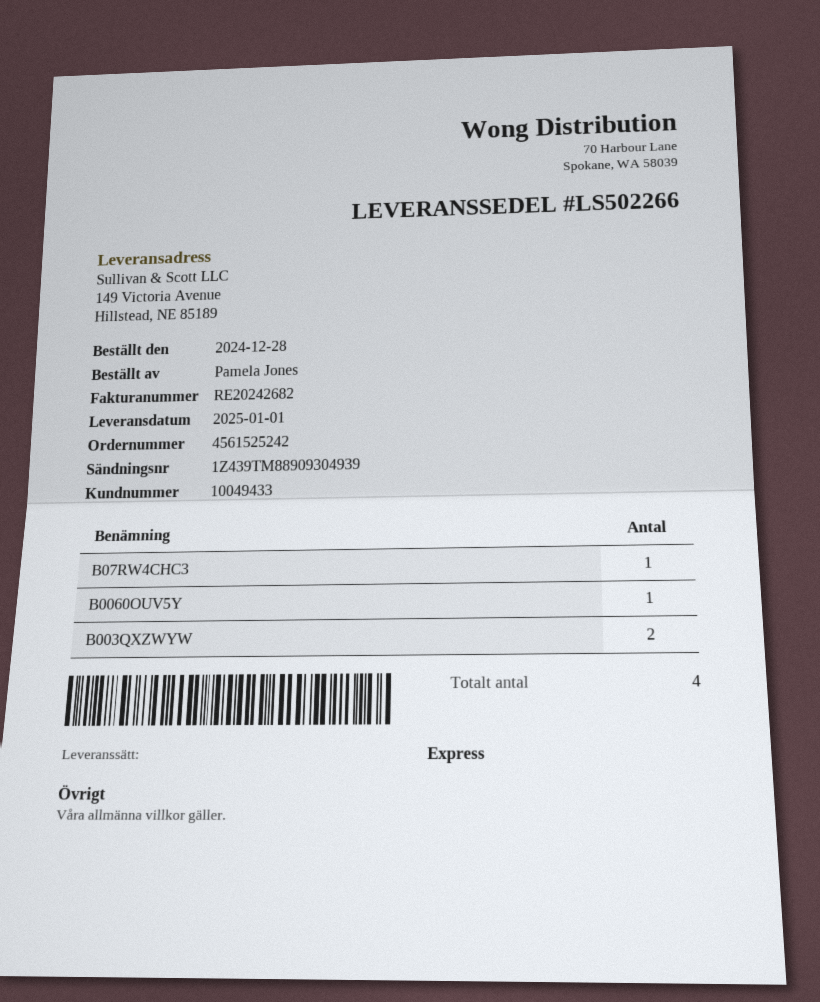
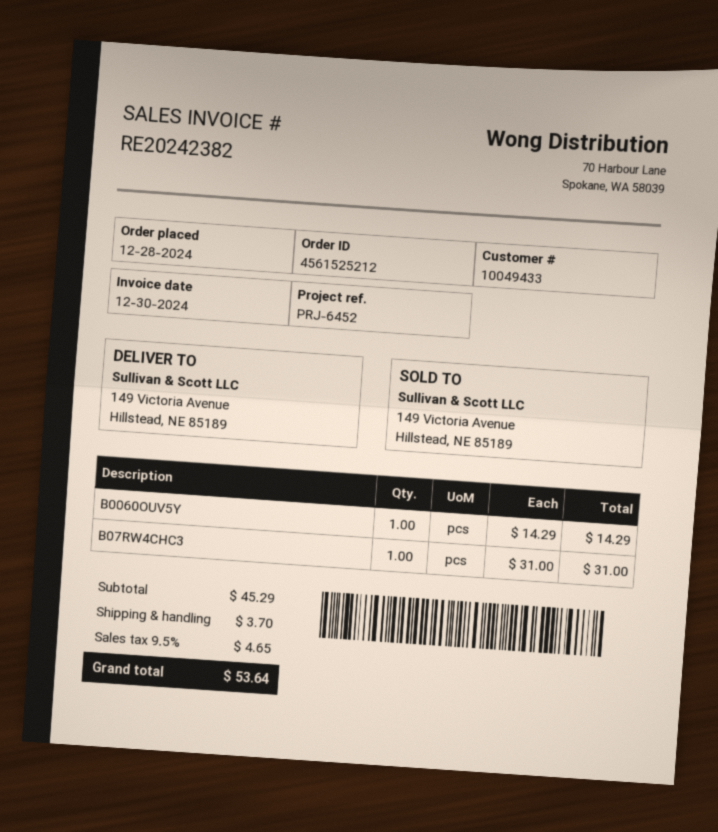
order number: 4561525242 -> 4561525212
invoice number: RE20242682 -> RE20242382
B003QXZWYW: 2 -> none

